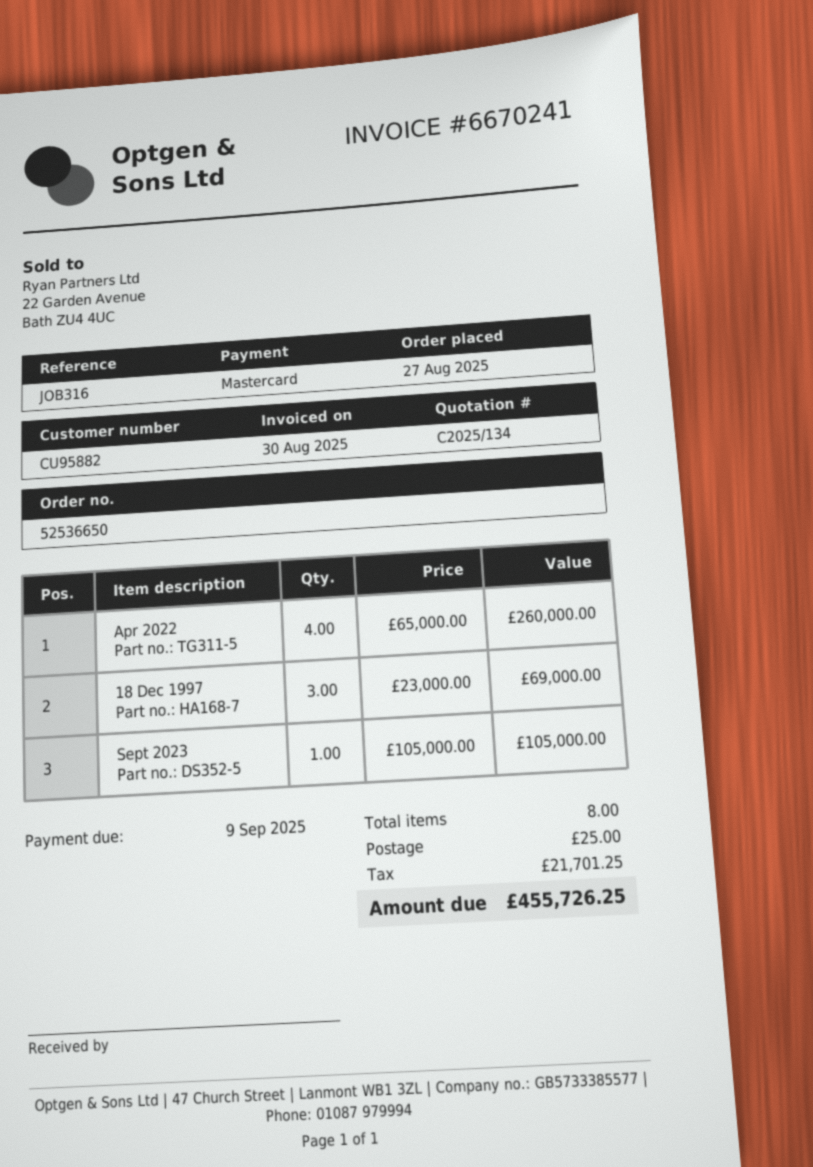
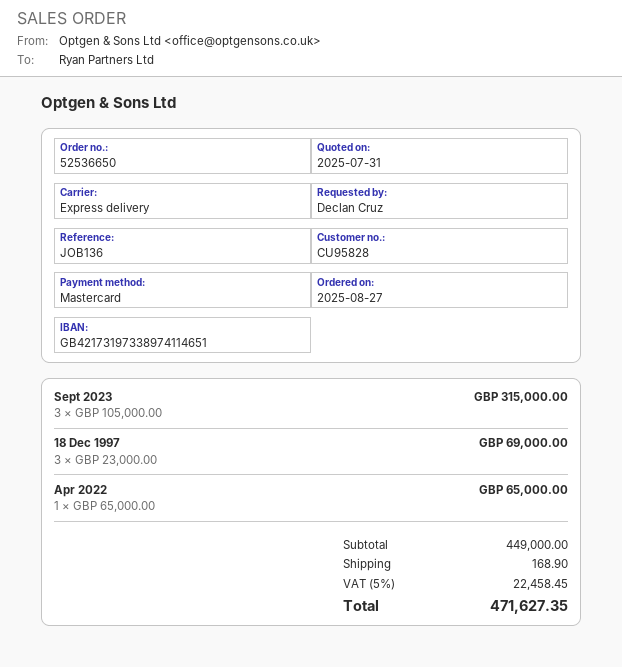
customer number: CU95882 -> CU95828
reference: JOB316 -> JOB136
Apr 2022: 4 x 65000.00 = 260000.00 -> 1 x 65000.00 = 65000.00
Sept 2023: 1 x 105000.00 = 105000.00 -> 3 x 105000.00 = 315000.00
shipping: 25.00 -> 168.90
tax: 21701.25 -> 22458.45
total: 455726.25 -> 471627.35

